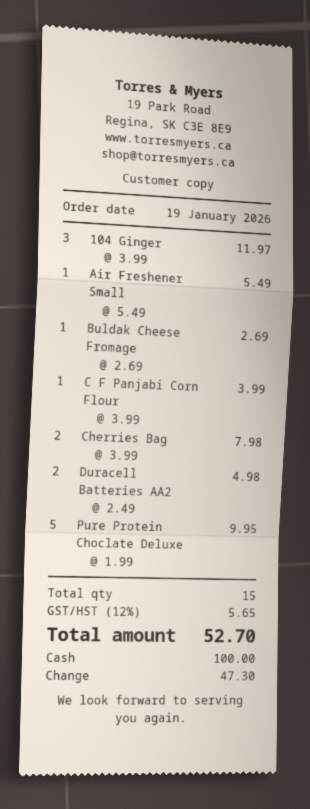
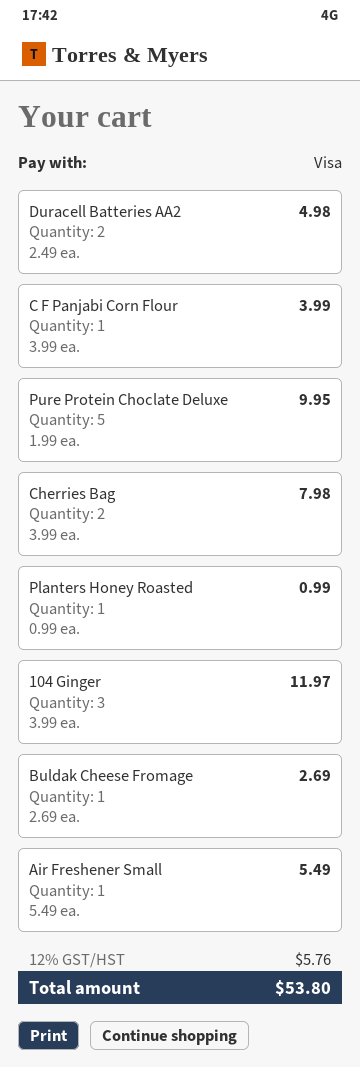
payment method: cash -> Visa
Planters Honey Roasted: none -> 1 x 0.99 = 0.99
tax: 12% = 5.65 -> 12% = 5.76
total: 52.70 -> 53.80

